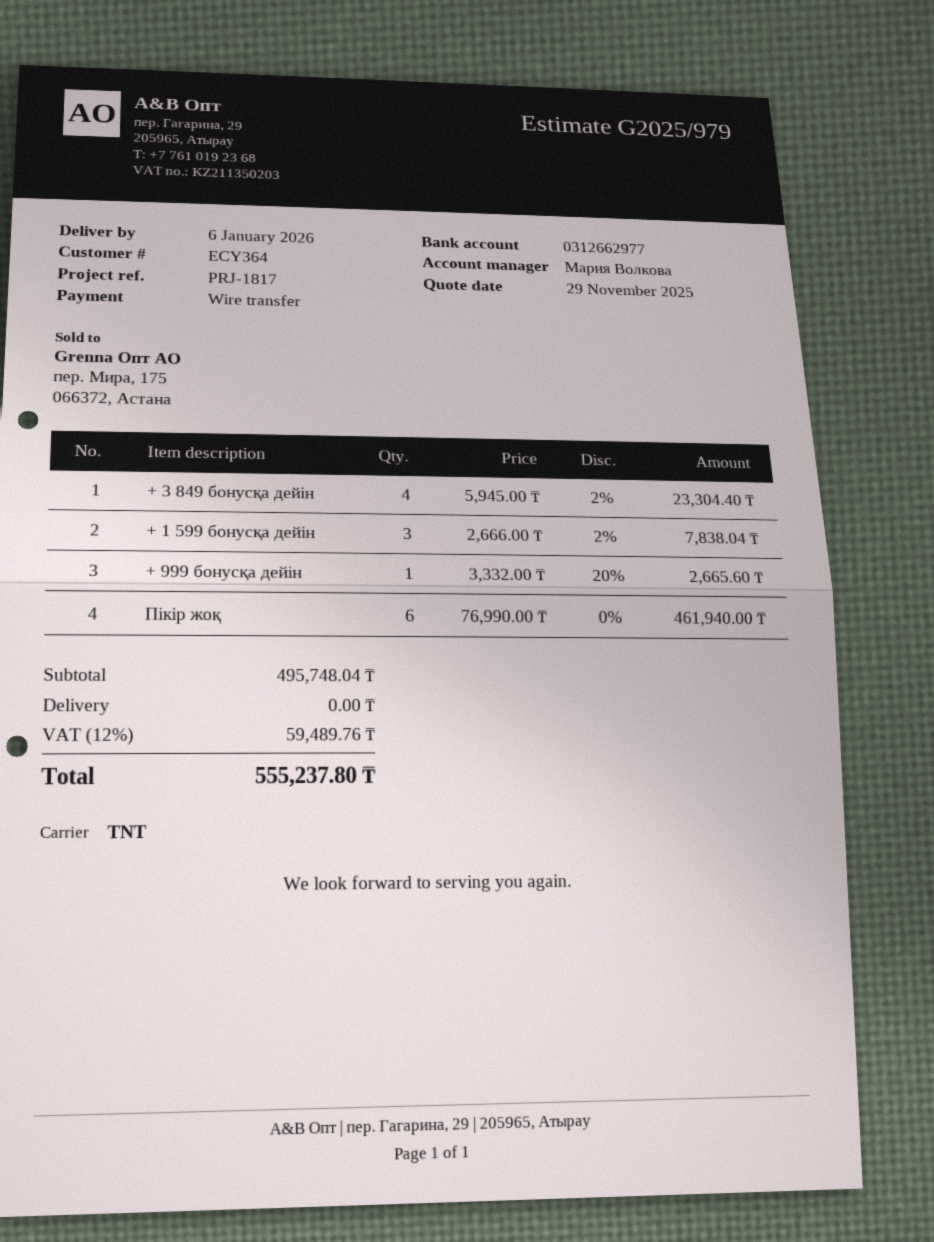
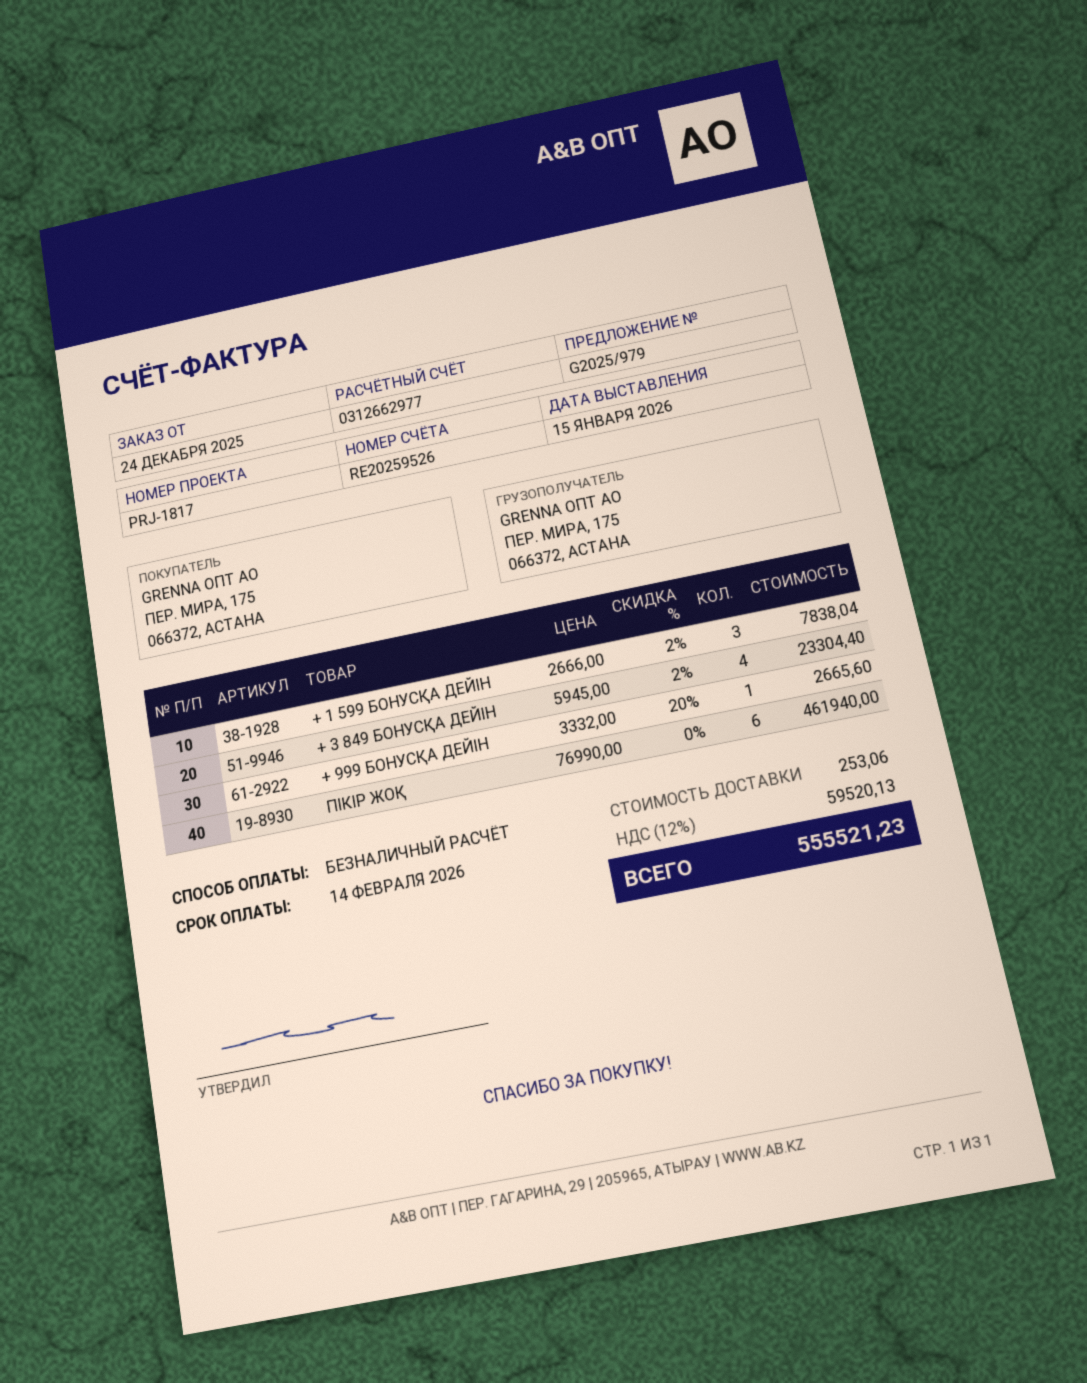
shipping: 0.00 -> 253.06
tax: 12% = 59489.76 -> 12% = 59520.13
total: 555237.80 -> 555521.23

